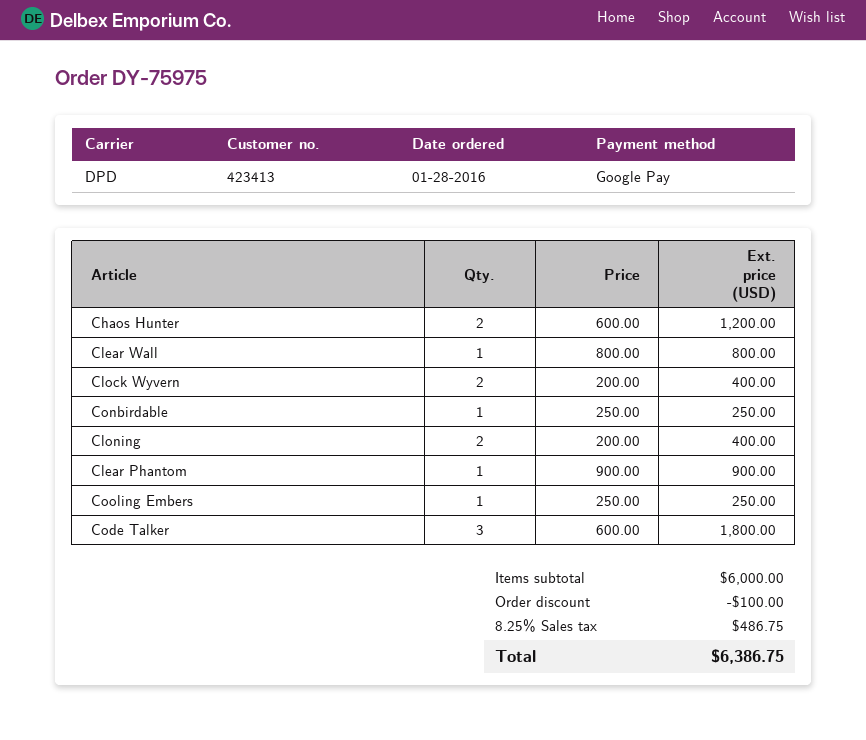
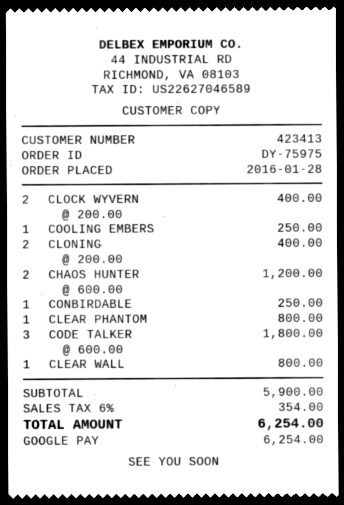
Clear Phantom: 1 x 900.00 = 900.00 -> 1 x 800.00 = 800.00
subtotal: 6000.00 -> 5900.00
discount: 100.00 -> none
tax: 8.25% = 486.75 -> 6% = 354.00
total: 6386.75 -> 6254.00

